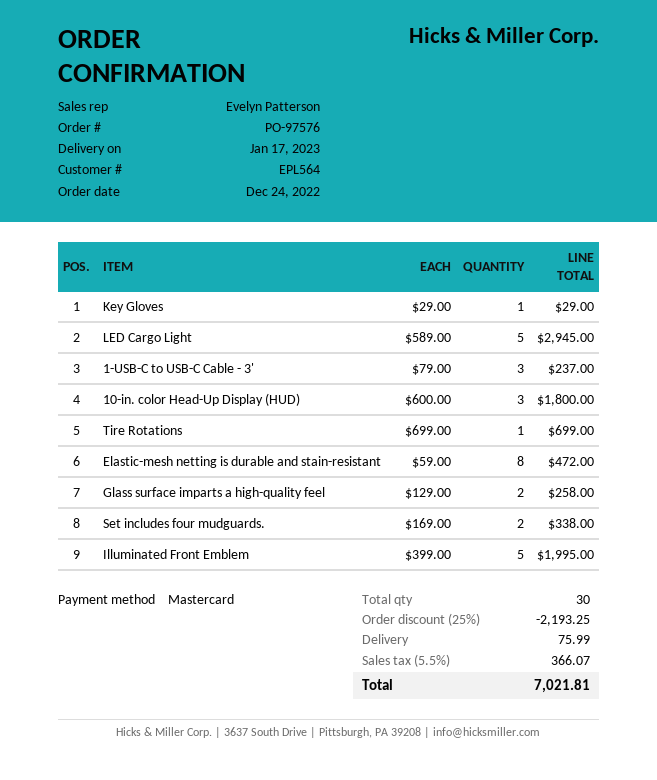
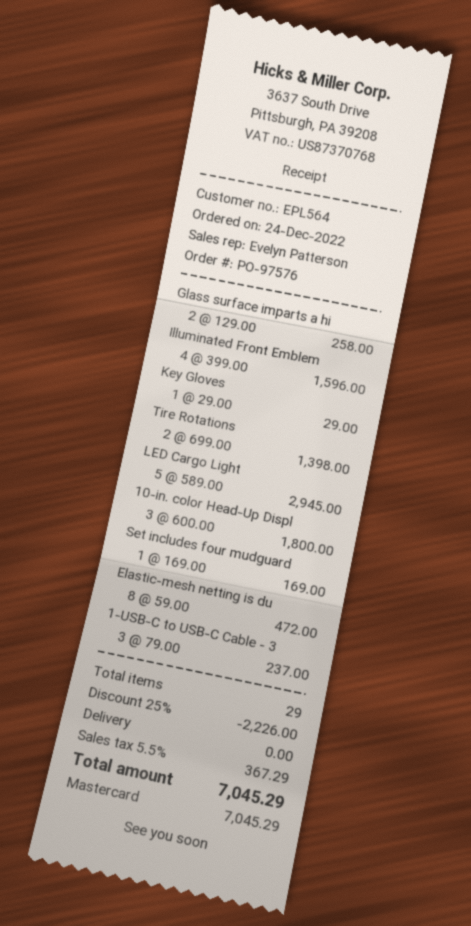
Tire Rotations: 1 x 699.00 = 699.00 -> 2 x 699.00 = 1398.00
Set includes four mudguards.: 2 x 169.00 = 338.00 -> 1 x 169.00 = 169.00
Illuminated Front Emblem: 5 x 399.00 = 1995.00 -> 4 x 399.00 = 1596.00
total quantity: 30 -> 29
discount: 25% = 2193.25 -> 25% = 2226.00
shipping: 75.99 -> 0.00
tax: 5.5% = 366.07 -> 5.5% = 367.29
total: 7021.81 -> 7045.29

